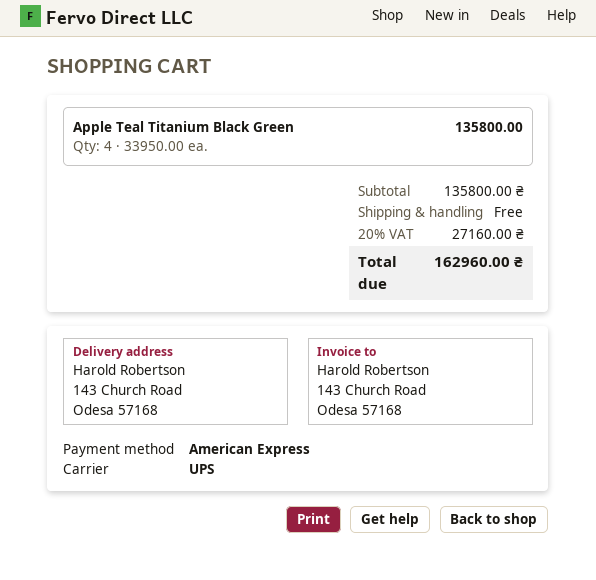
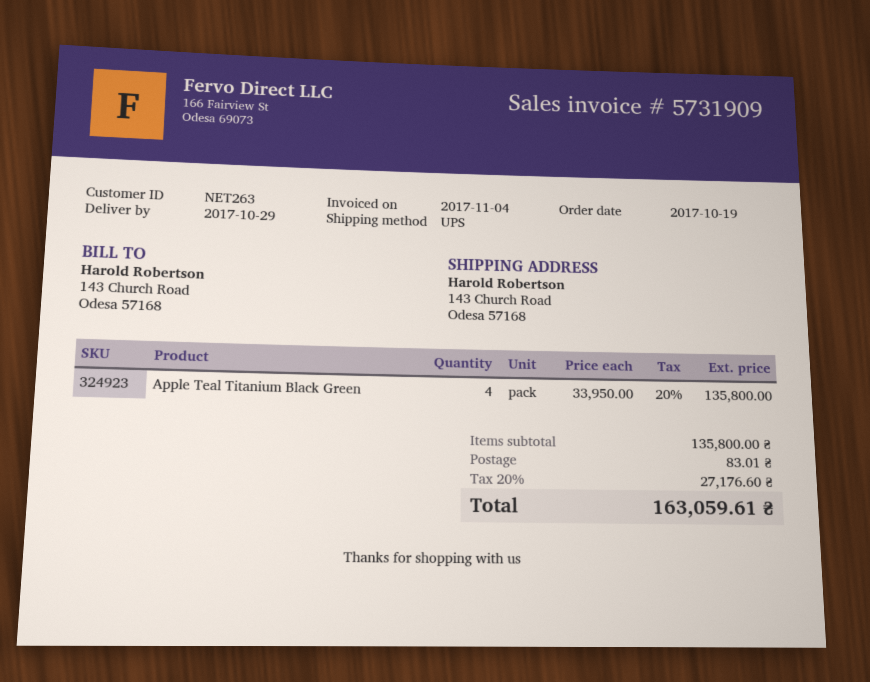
shipping: 0.00 -> 83.01
tax: 20% = 27160.00 -> 20% = 27176.60
total: 162960.00 -> 163059.61

